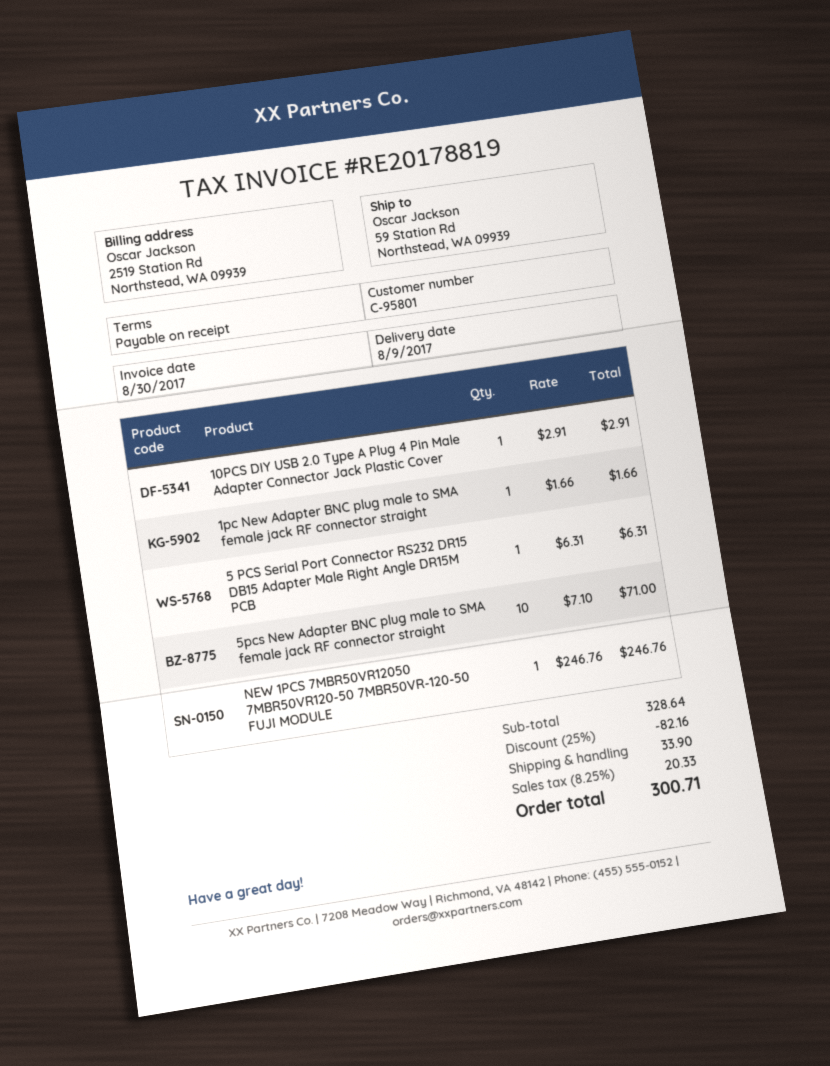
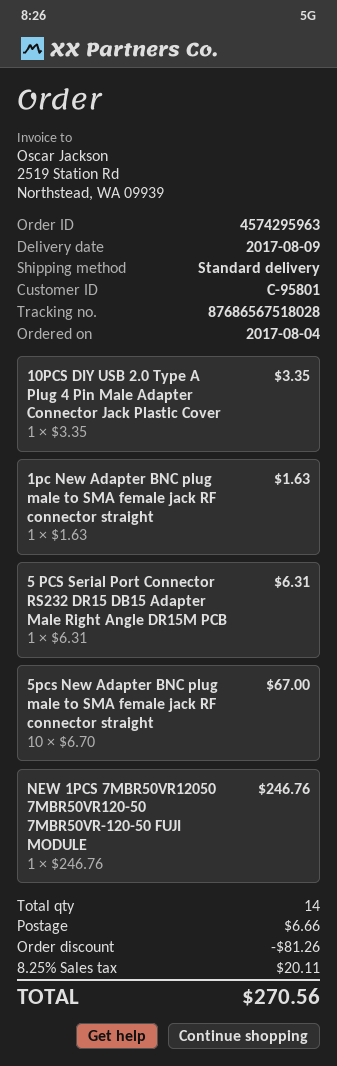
10PCS DIY USB 2.0 Type A Plug 4 Pin Male Adapter Connector Jack Plastic Cover: 1 x 2.91 = 2.91 -> 1 x 3.35 = 3.35
1pc New Adapter BNC plug male to SMA female jack RF connector straight: 1 x 1.66 = 1.66 -> 1 x 1.63 = 1.63
5pcs New Adapter BNC plug male to SMA female jack RF connector straight: 10 x 7.10 = 71.00 -> 10 x 6.70 = 67.00
discount: 82.16 -> 81.26
shipping: 33.90 -> 6.66
tax: 8.25% = 20.33 -> 8.25% = 20.11
total: 300.71 -> 270.56

